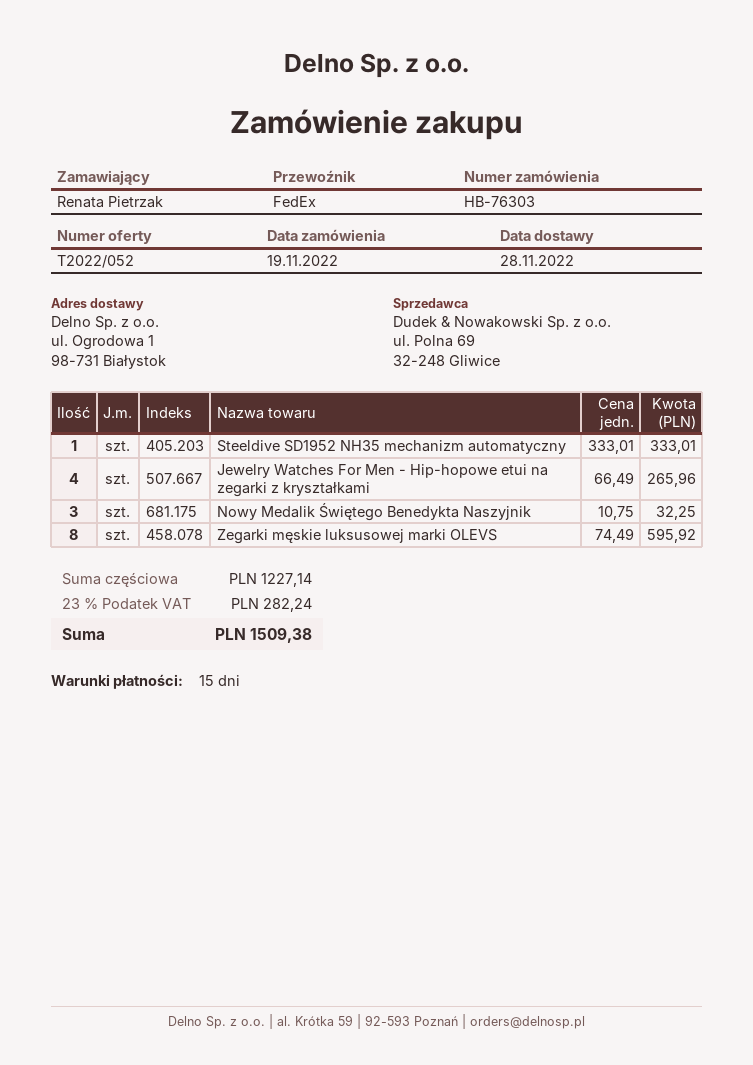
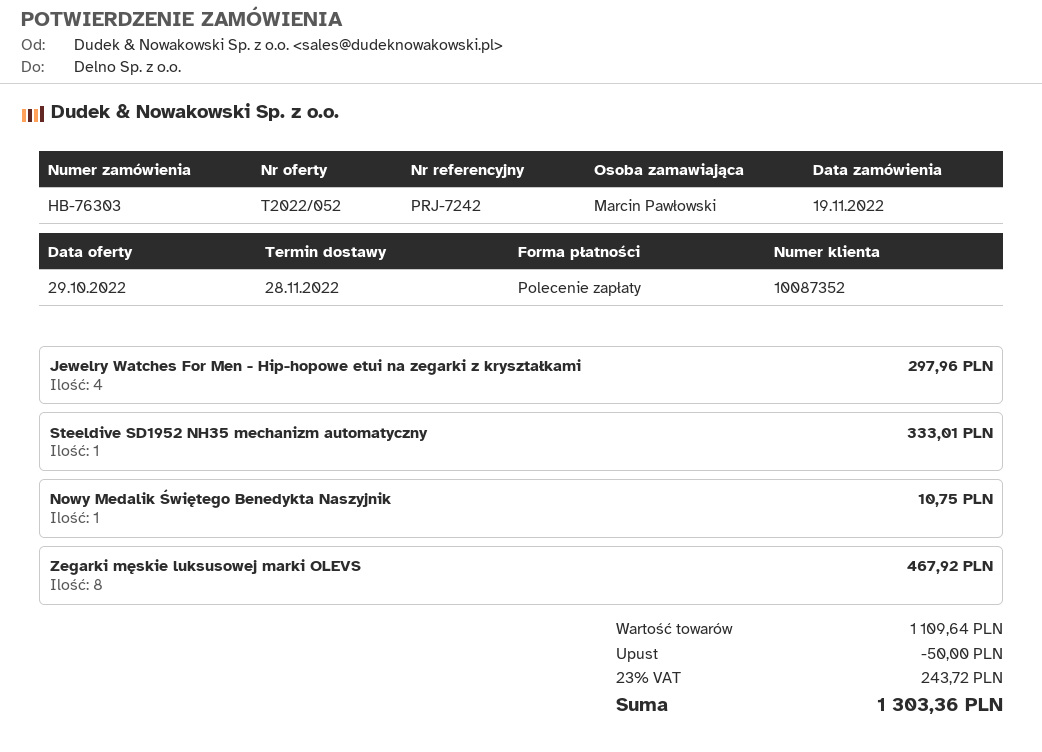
ordered by: Renata Pietrzak -> Marcin Pawłowski
Jewelry Watches For Men - Hip-hopowe etui na zegarki z kryształkami: 4 for 265.96 -> 4 for 297.96
Nowy Medalik Świętego Benedykta Naszyjnik: 3 for 32.25 -> 1 for 10.75
Zegarki męskie luksusowej marki OLEVS: 8 for 595.92 -> 8 for 467.92
subtotal: 1227.14 -> 1109.64
discount: none -> 50.00
tax: 23% = 282.24 -> 23% = 243.72
total: 1509.38 -> 1303.36

